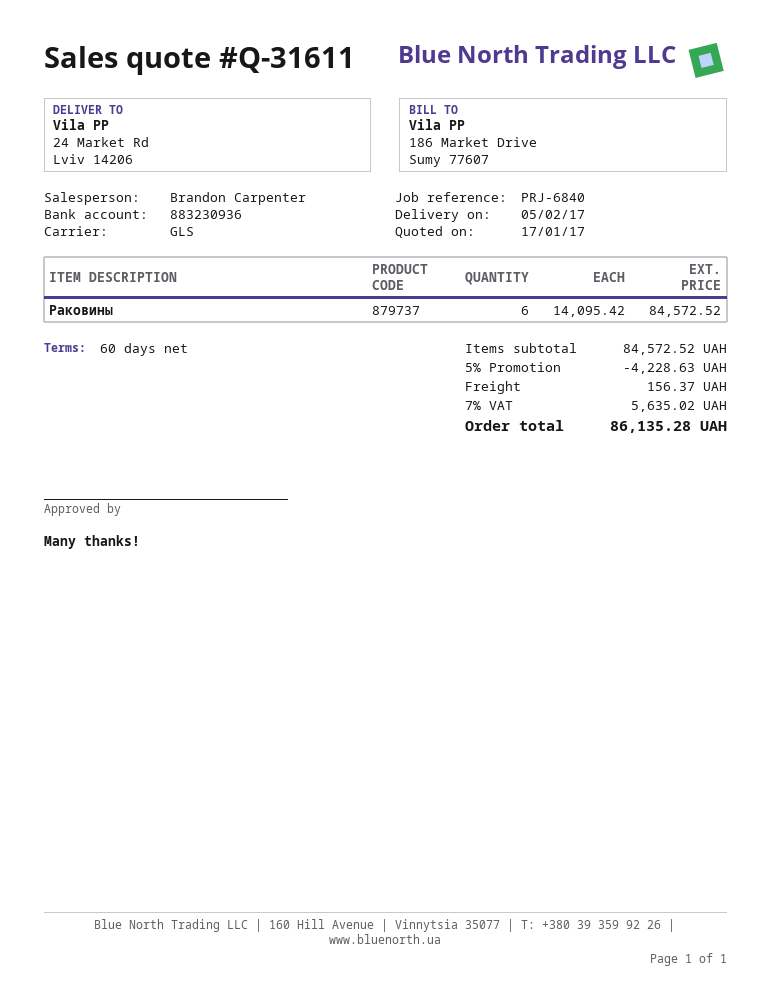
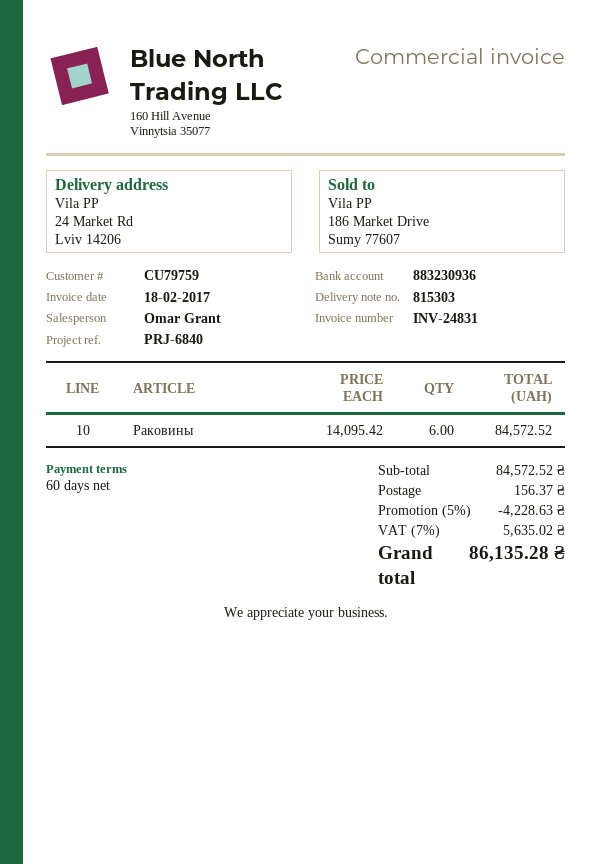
sales rep: Brandon Carpenter -> Omar Grant

